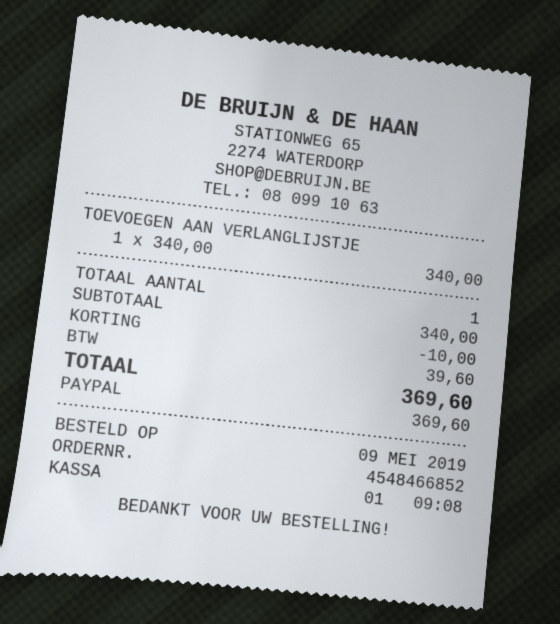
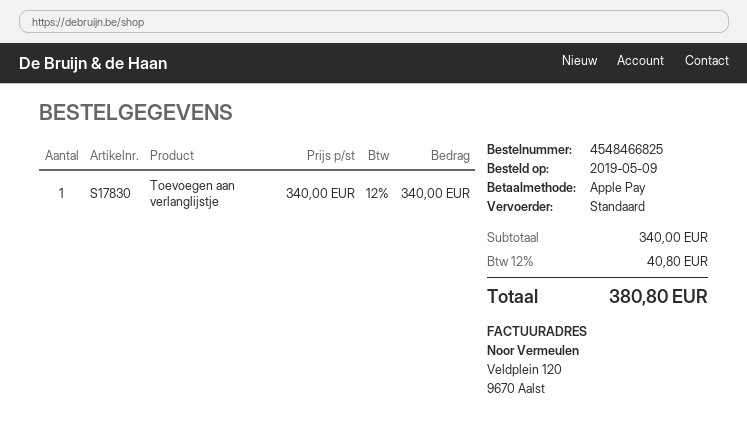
order number: 4548466852 -> 4548466825
payment method: PayPal -> Apple Pay
discount: 10.00 -> none
tax: 39.60 -> 40.80
total: 369.60 -> 380.80

